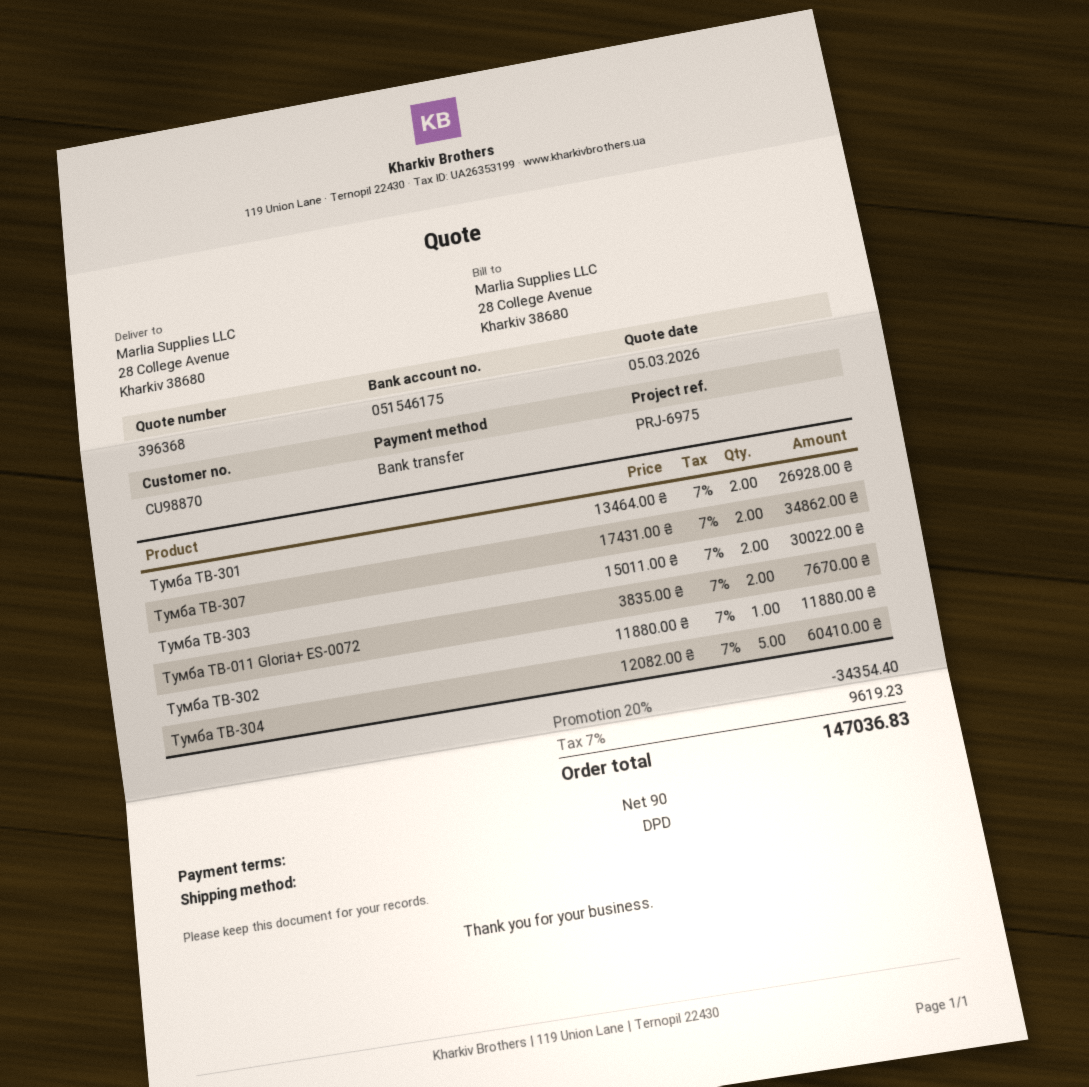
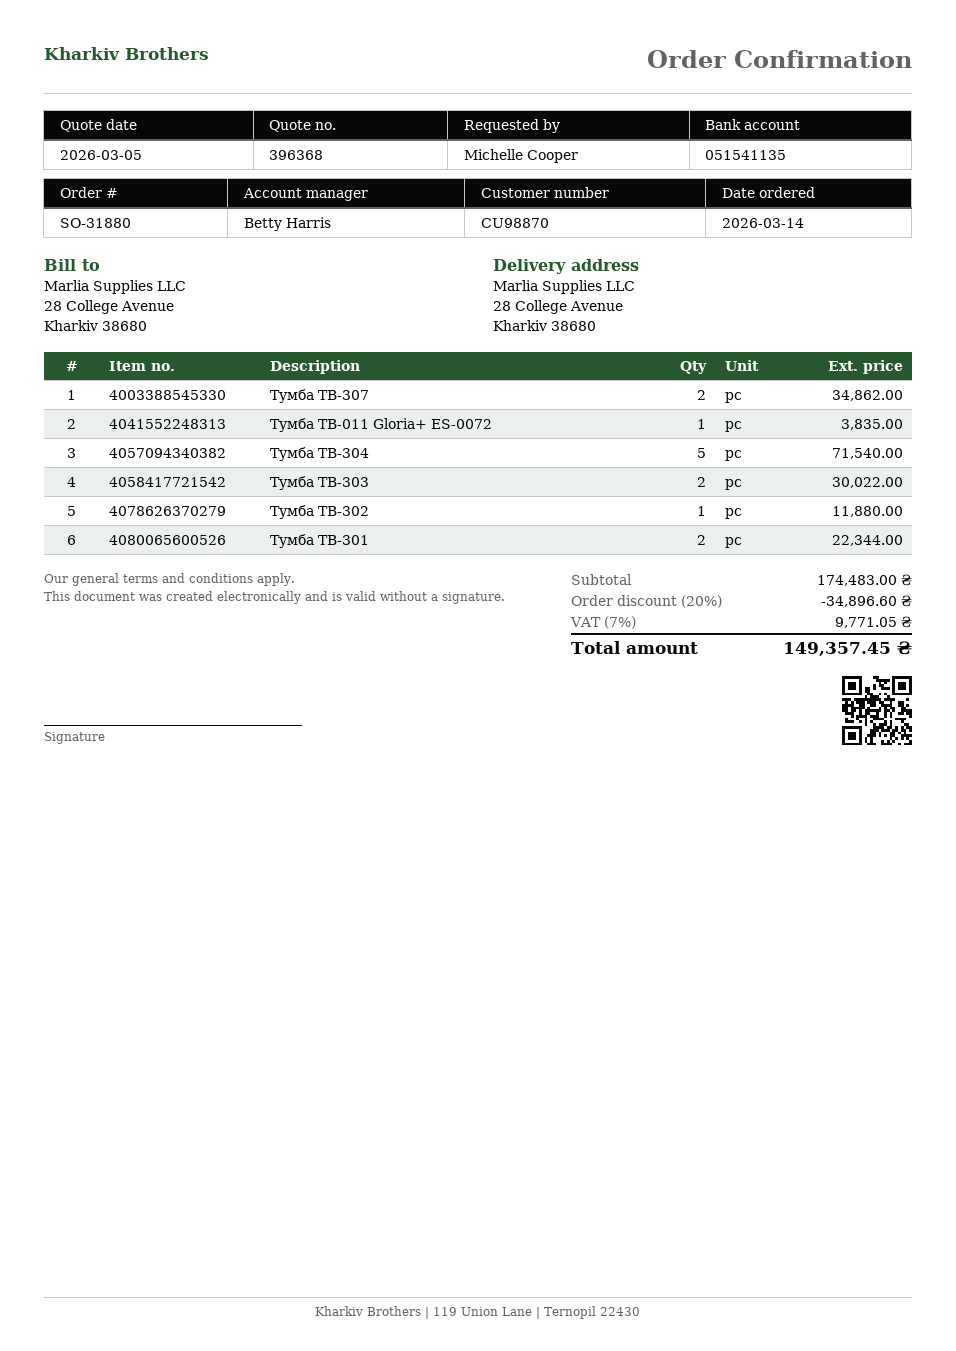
bank account: 051546175 -> 051541135
Тумба ТВ-301: 2 for 26928.00 -> 2 for 22344.00
Тумба ТВ-011 Gloria+ ES-0072: 2 for 7670.00 -> 1 for 3835.00
Тумба ТВ-304: 5 for 60410.00 -> 5 for 71540.00
discount: 20% = 34354.40 -> 20% = 34896.60
tax: 7% = 9619.23 -> 7% = 9771.05
total: 147036.83 -> 149357.45

